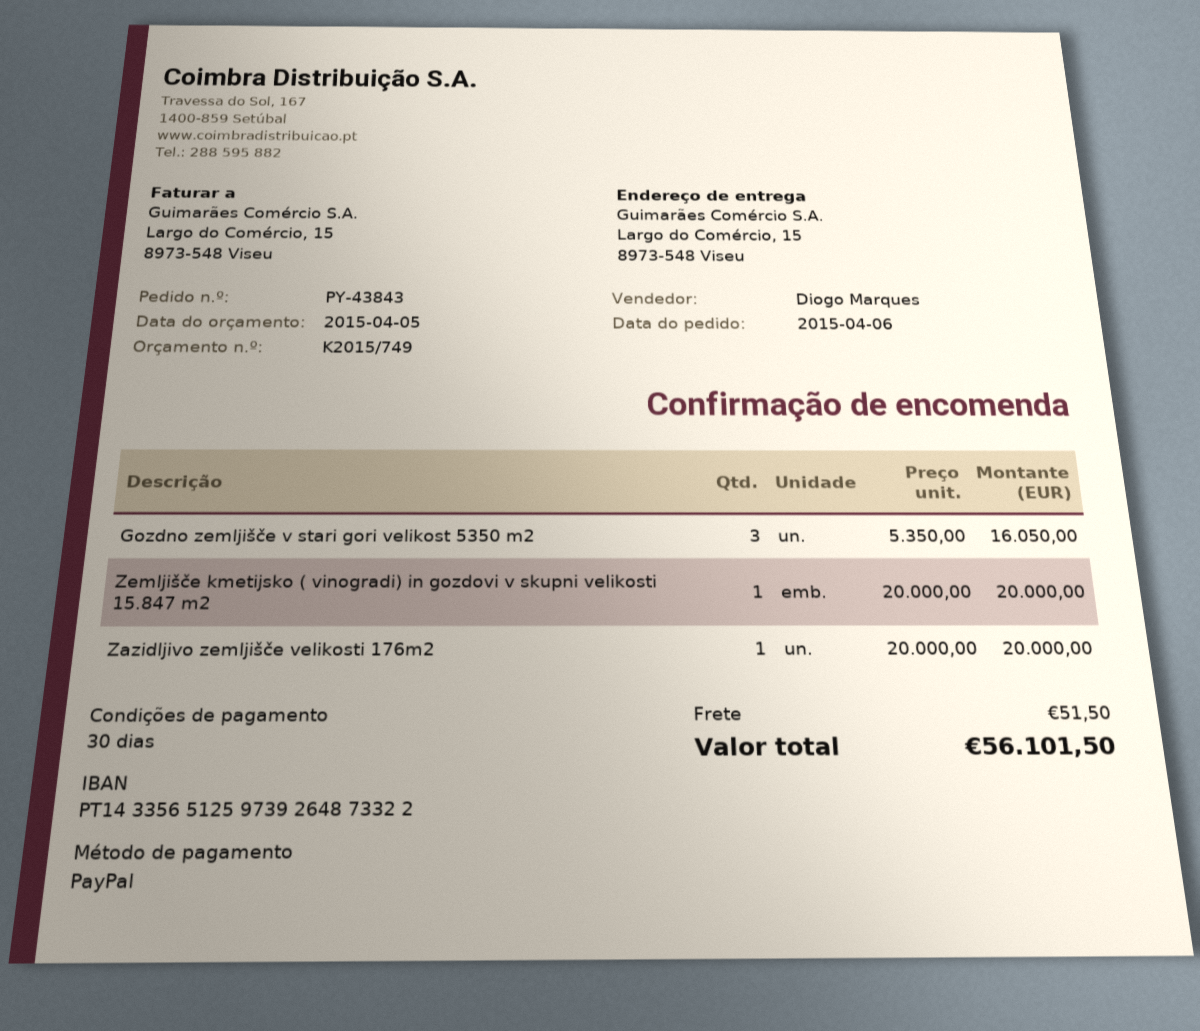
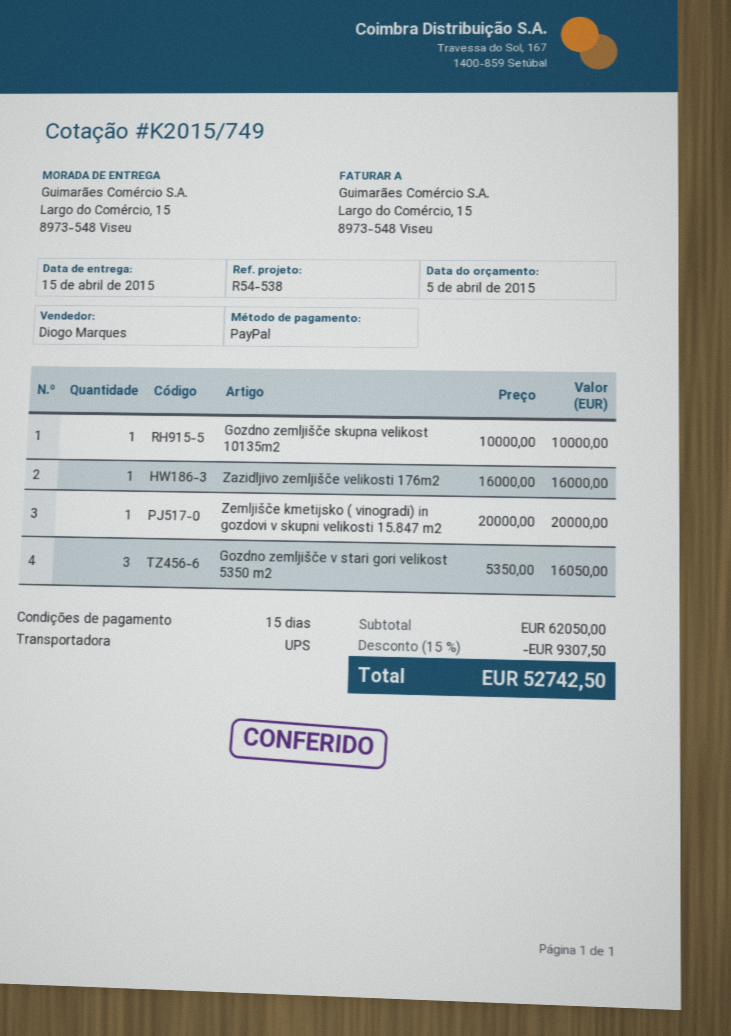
payment terms: 30 days -> 15 days
Zazidljivo zemljišče velikosti 176m2: 1 x 20000.00 = 20000.00 -> 1 x 16000.00 = 16000.00
Gozdno zemljišče skupna velikost 10135m2: none -> 1 x 10000.00 = 10000.00
discount: none -> 15% = 9307.50
shipping: 51.50 -> none
total: 56101.50 -> 52742.50

